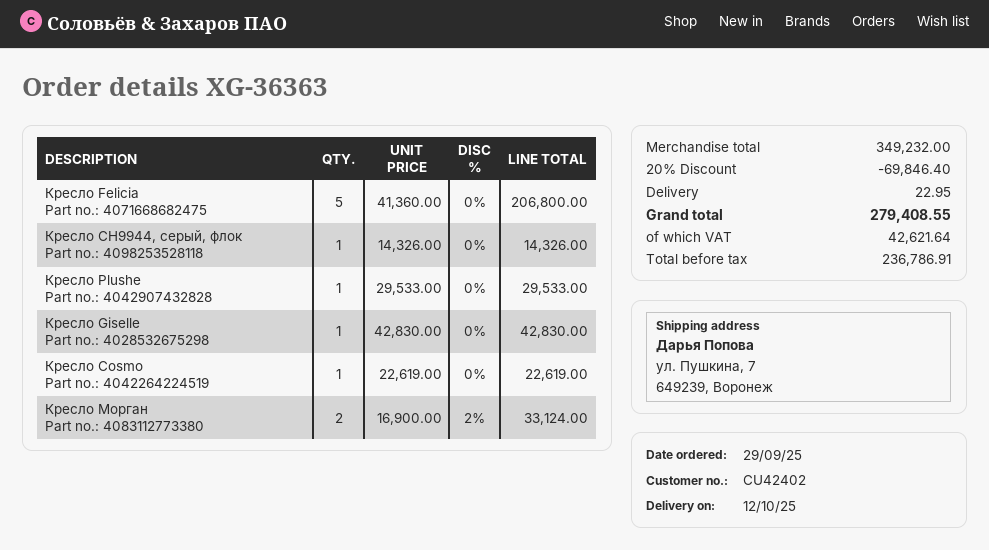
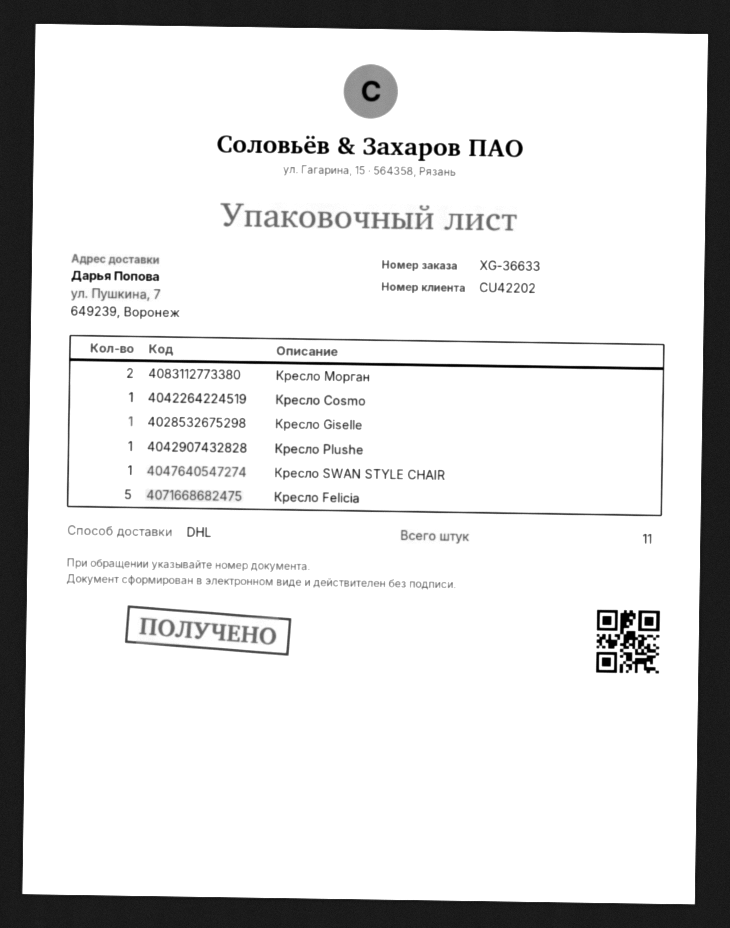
order number: XG-36363 -> XG-36633
customer number: CU42402 -> CU42202
Кресло СН9944, серый, флок: 1 -> none
Кресло SWAN STYLE CHAIR: none -> 1

